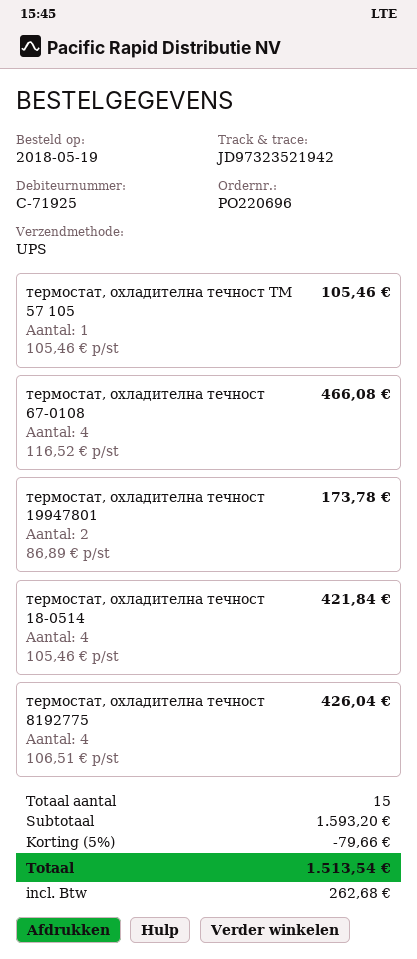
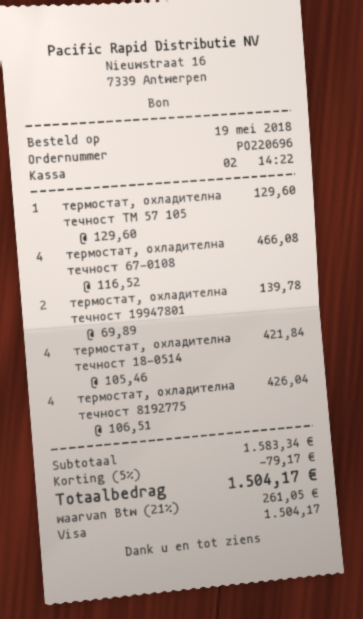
термостат, охладителна течност TM 57 105: 1 x 105.46 = 105.46 -> 1 x 129.60 = 129.60
термостат, охладителна течност 19947801: 2 x 86.89 = 173.78 -> 2 x 69.89 = 139.78
subtotal: 1593.20 -> 1583.34
discount: 5% = 79.66 -> 5% = 79.17
tax: 262.68 -> 261.05
total: 1513.54 -> 1504.17

